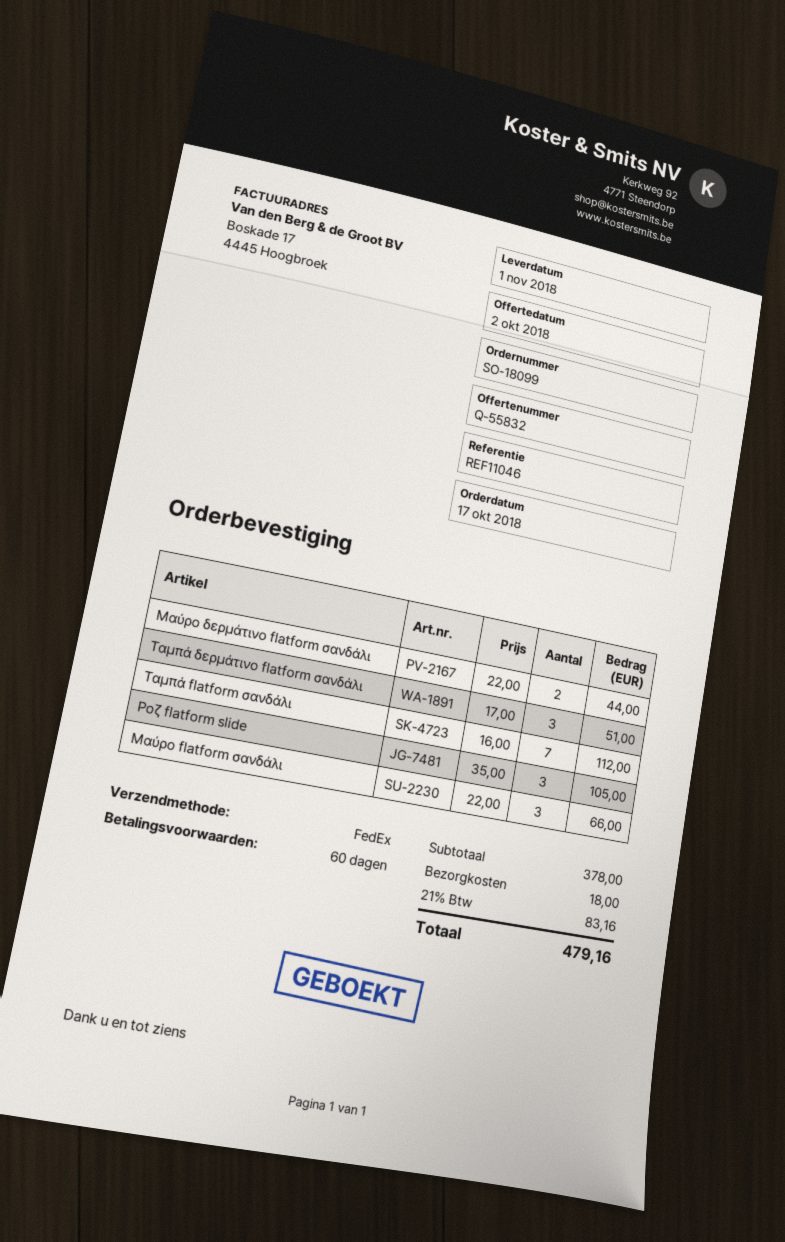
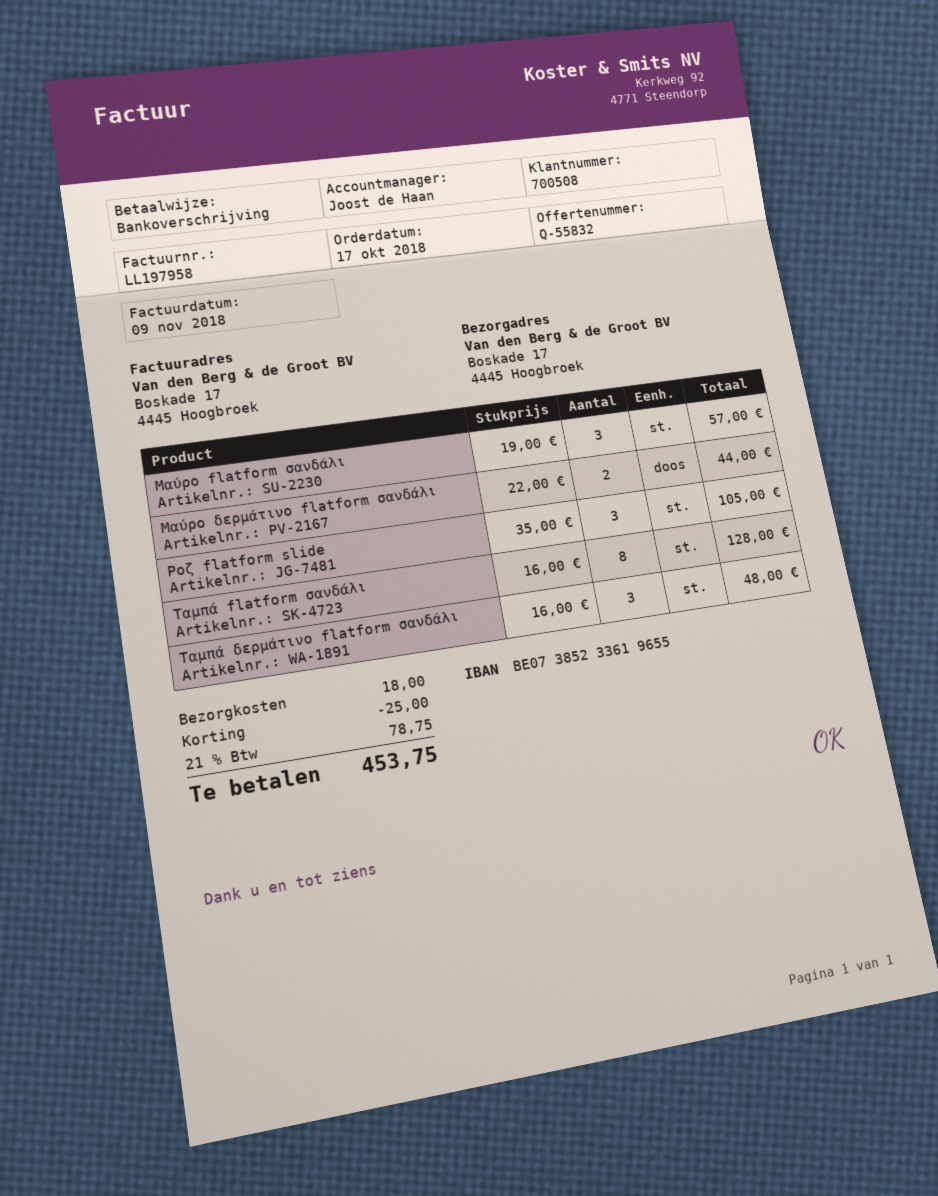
Ταμπά δερμάτινο flatform σανδάλι: 3 x 17.00 = 51.00 -> 3 x 16.00 = 48.00
Ταμπά flatform σανδάλι: 7 x 16.00 = 112.00 -> 8 x 16.00 = 128.00
Μαύρο flatform σανδάλι: 3 x 22.00 = 66.00 -> 3 x 19.00 = 57.00
discount: none -> 25.00
tax: 21% = 83.16 -> 21% = 78.75
total: 479.16 -> 453.75

